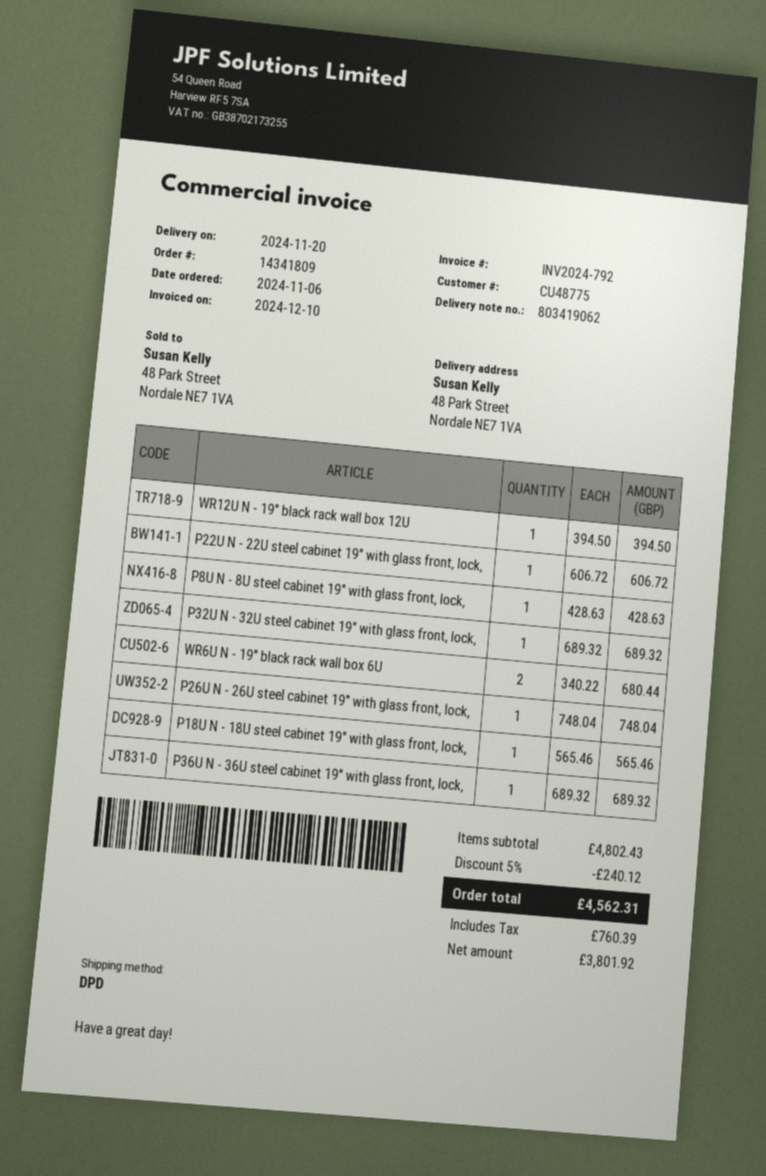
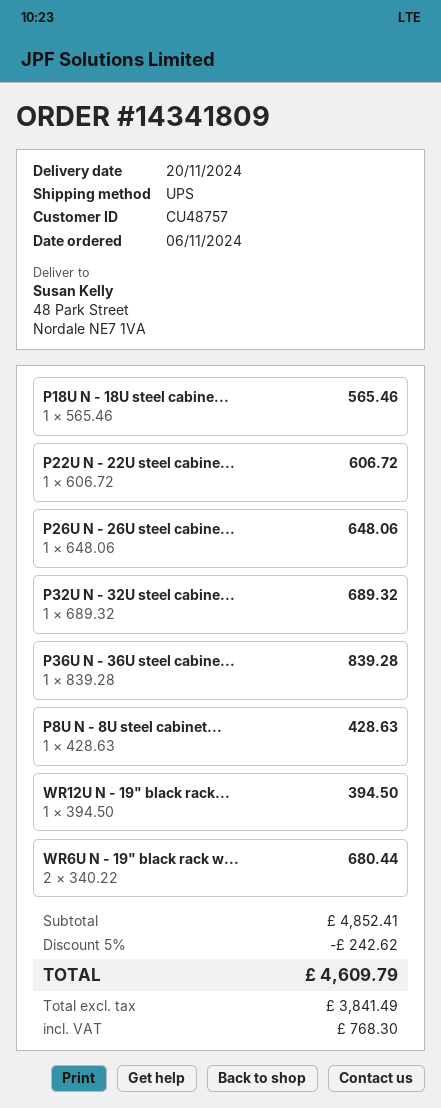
customer number: CU48775 -> CU48757
shipping method: DPD -> UPS
P26U N - 26U steel cabinet 19" with glass front, lock,: 1 x 748.04 = 748.04 -> 1 x 648.06 = 648.06
P36U N - 36U steel cabinet 19" with glass front, lock,: 1 x 689.32 = 689.32 -> 1 x 839.28 = 839.28
subtotal: 4802.43 -> 4852.41
discount: 5% = 240.12 -> 5% = 242.62
net: 3801.92 -> 3841.49
tax: 760.39 -> 768.30
total: 4562.31 -> 4609.79

